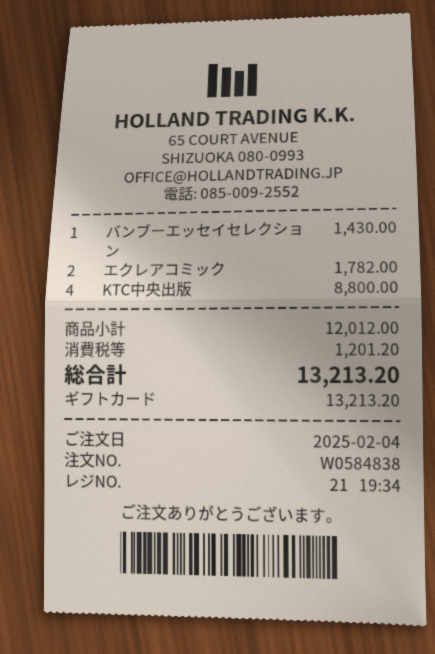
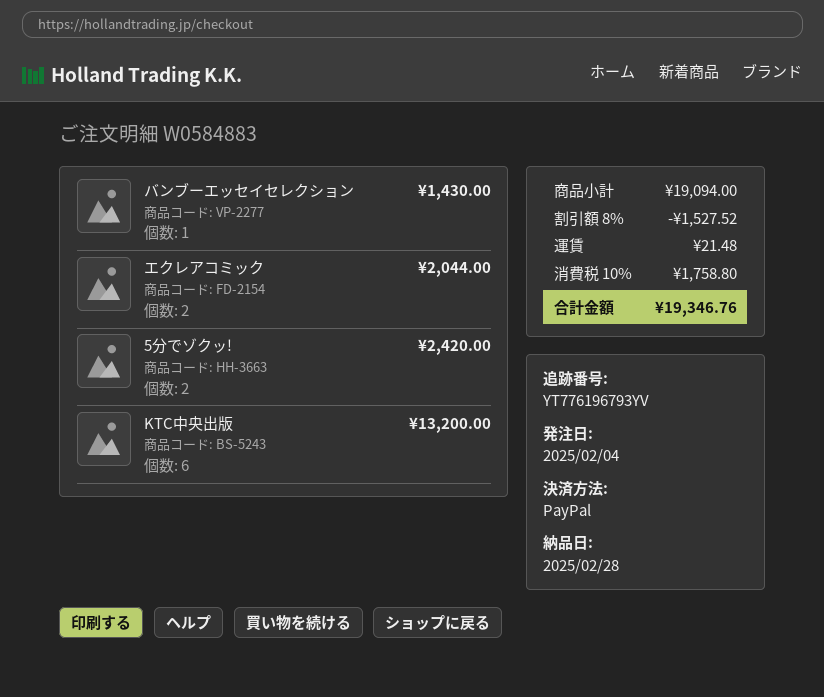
order number: W0584838 -> W0584883
payment method: gift card -> PayPal
エクレアコミック: 2 for 1782.00 -> 2 for 2044.00
KTC中央出版: 4 for 8800.00 -> 6 for 13200.00
5分でゾクッ!: none -> 2 for 2420.00
subtotal: 12012.00 -> 19094.00
discount: none -> 8% = 1527.52
shipping: none -> 21.48
tax: 1201.20 -> 1758.80
total: 13213.20 -> 19346.76

